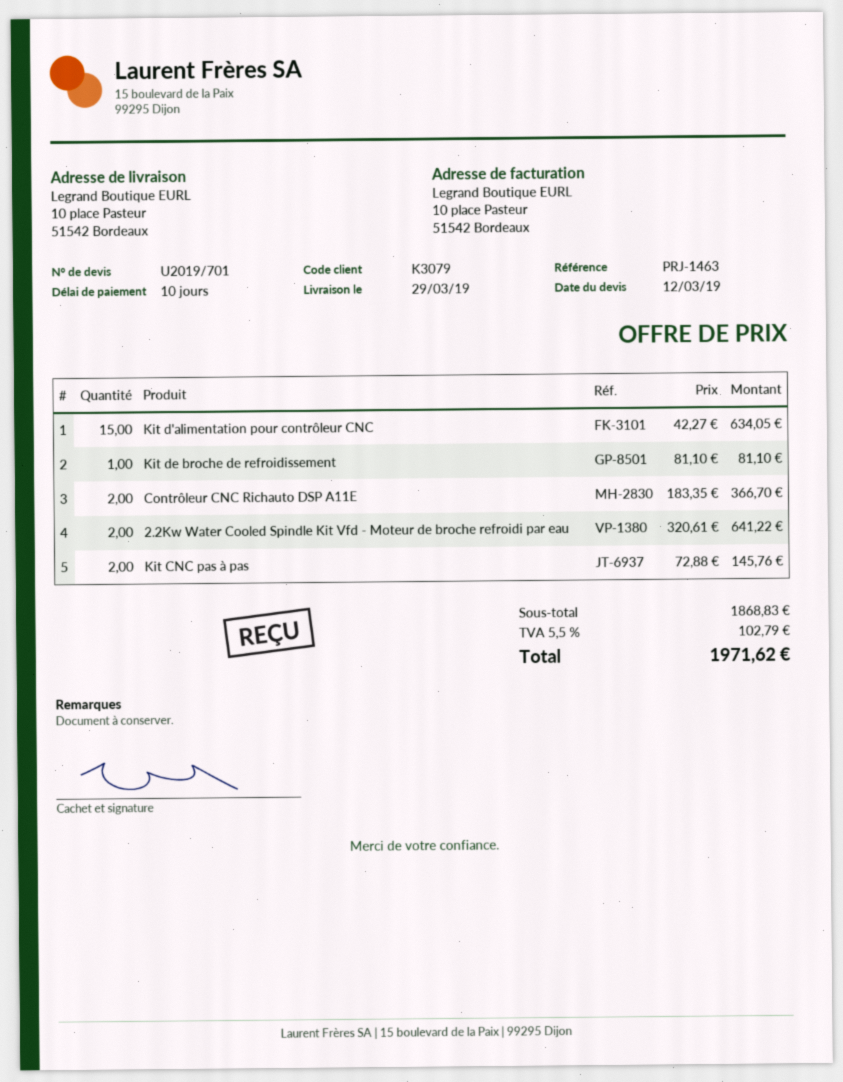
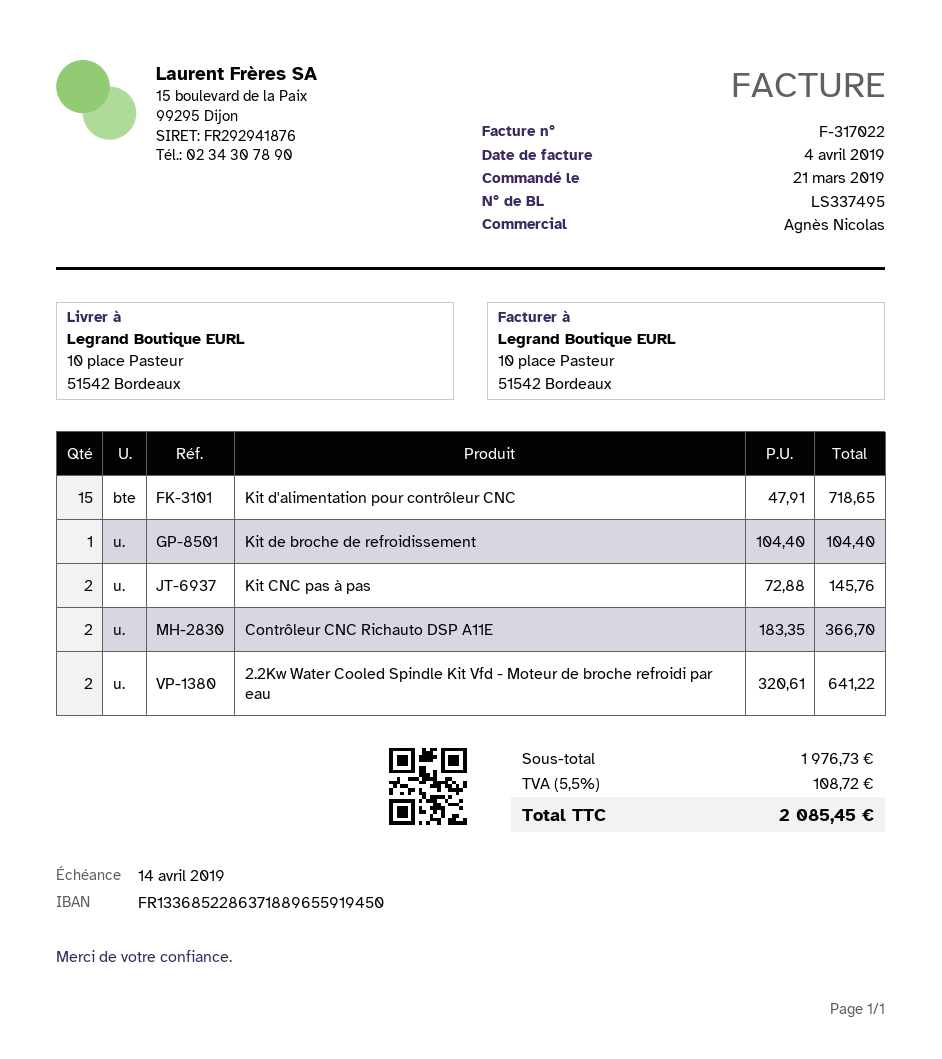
Kit d'alimentation pour contrôleur CNC: 15 x 42.27 = 634.05 -> 15 x 47.91 = 718.65
Kit de broche de refroidissement: 1 x 81.10 = 81.10 -> 1 x 104.40 = 104.40
subtotal: 1868.83 -> 1976.73
tax: 5.5% = 102.79 -> 5.5% = 108.72
total: 1971.62 -> 2085.45

